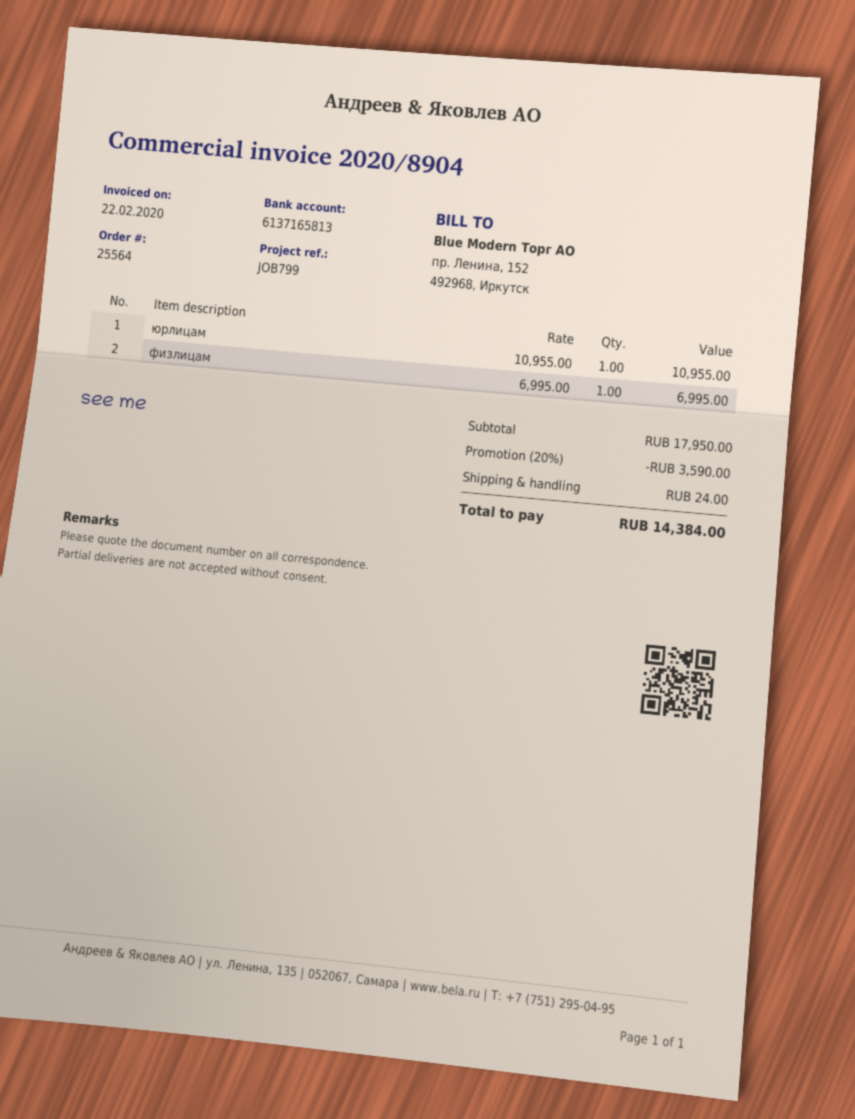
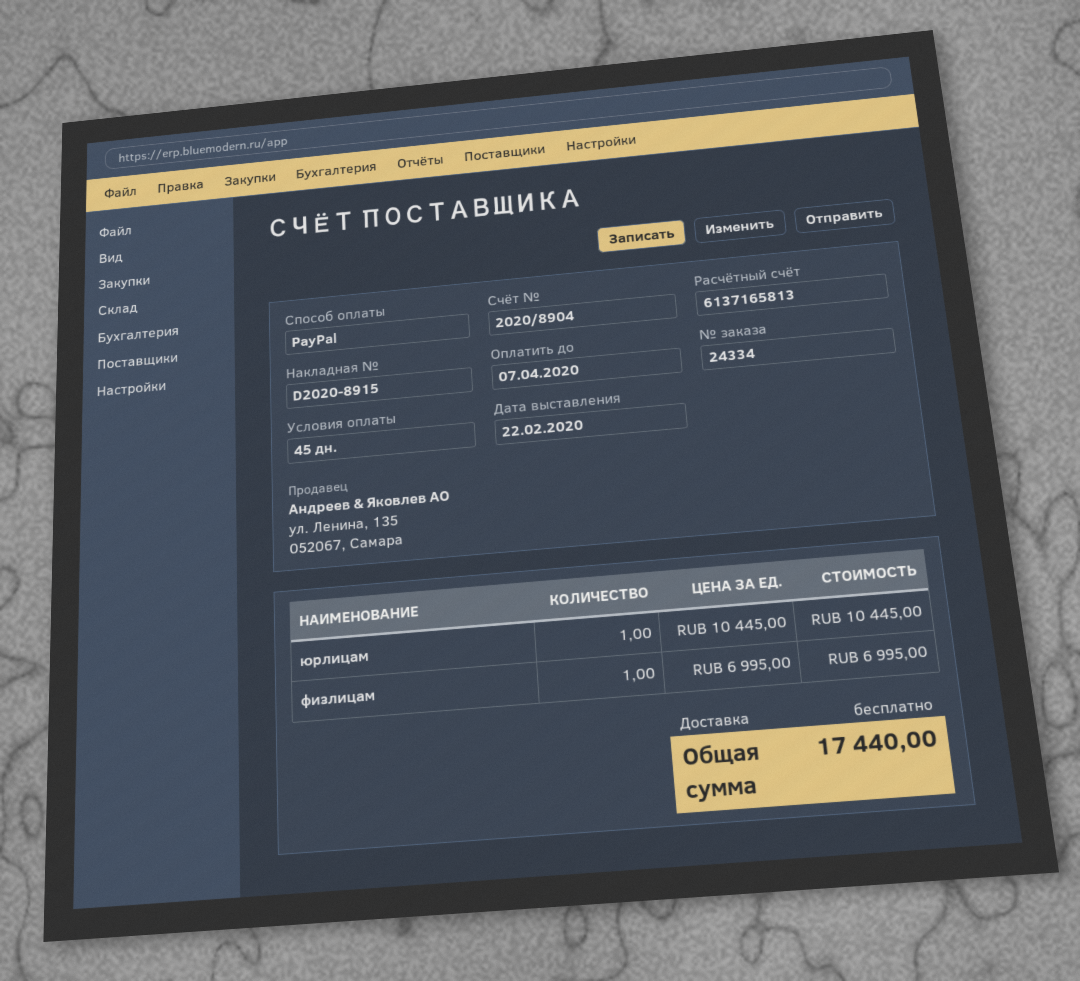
order number: 25564 -> 24334
юрлицам: 1 x 10955.00 = 10955.00 -> 1 x 10445.00 = 10445.00
discount: 20% = 3590.00 -> none
shipping: 24.00 -> 0.00
total: 14384.00 -> 17440.00

